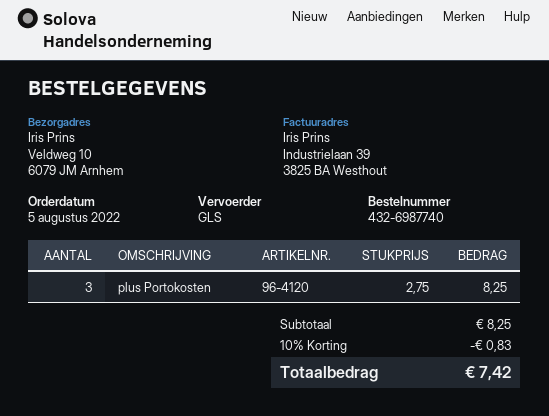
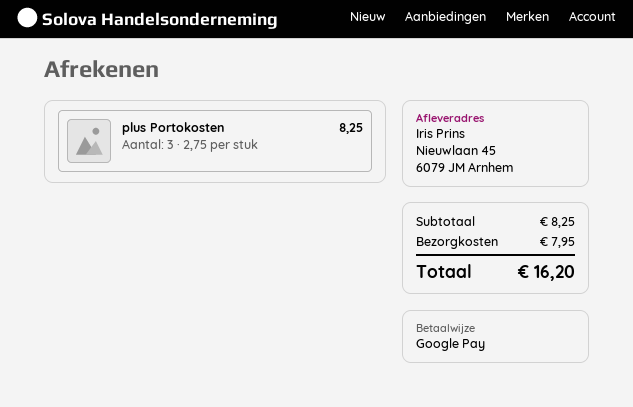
ship to: Veldweg 10, 6079 JM Arnhem -> Nieuwlaan 45, 6079 JM Arnhem
discount: 10% = 0.83 -> none
shipping: none -> 7.95
total: 7.42 -> 16.20

